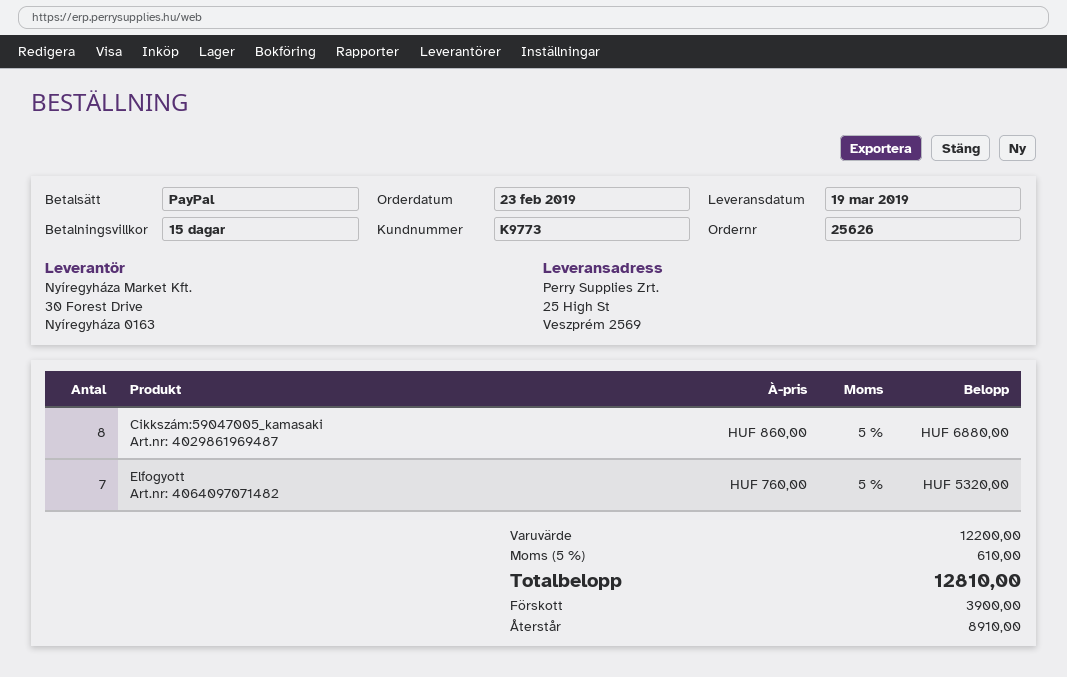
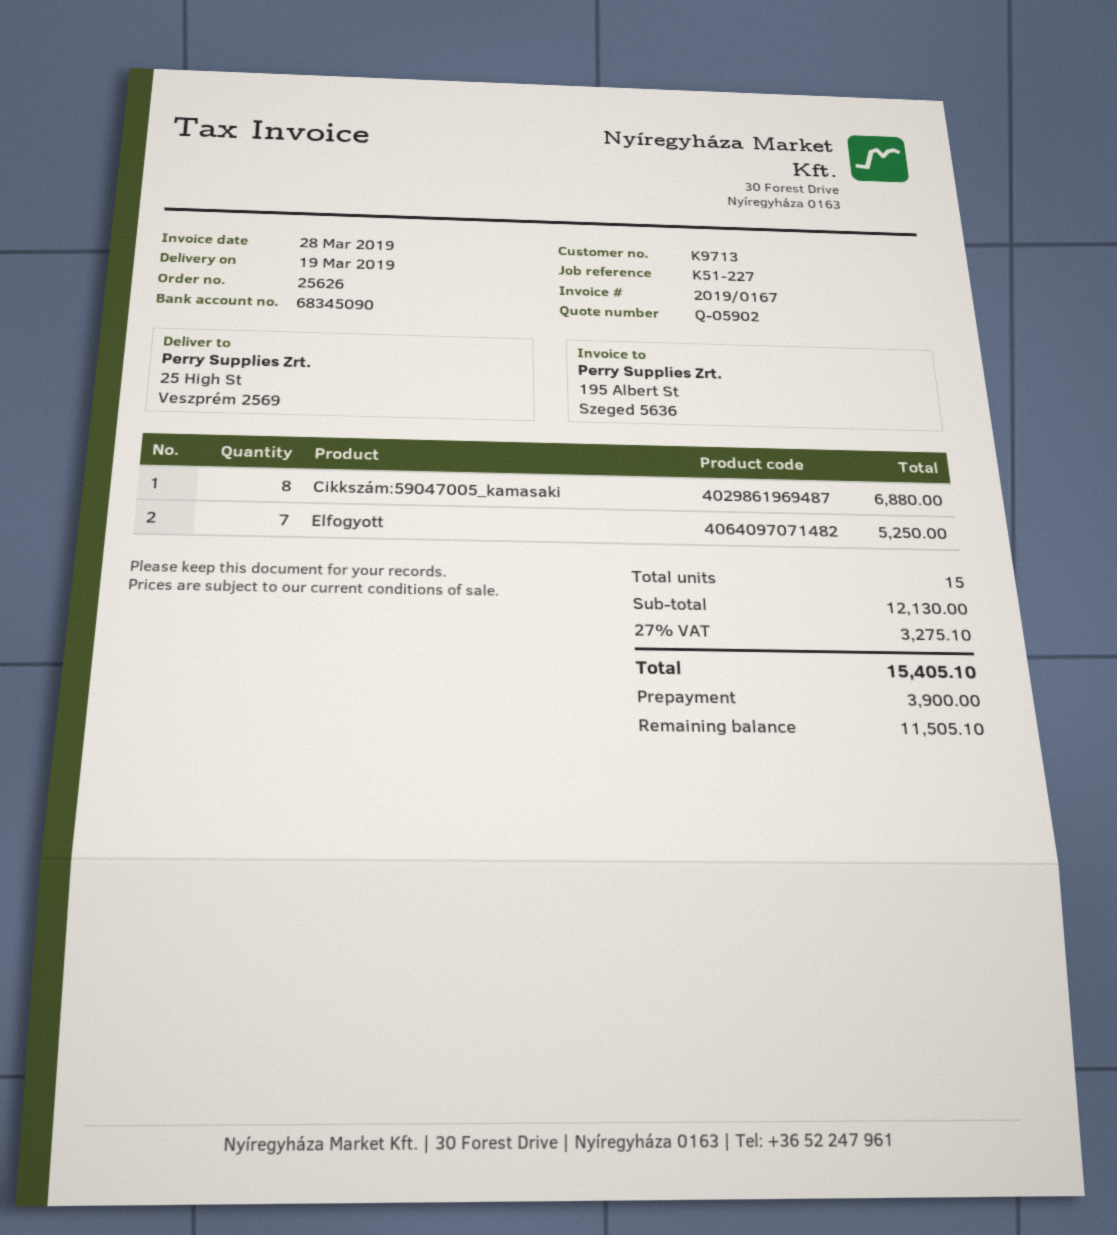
customer number: K9773 -> K9713
Elfogyott: 7 for 5320.00 -> 7 for 5250.00
subtotal: 12200.00 -> 12130.00
tax: 5% = 610.00 -> 27% = 3275.10
total: 12810.00 -> 15405.10
balance: 8910.00 -> 11505.10

